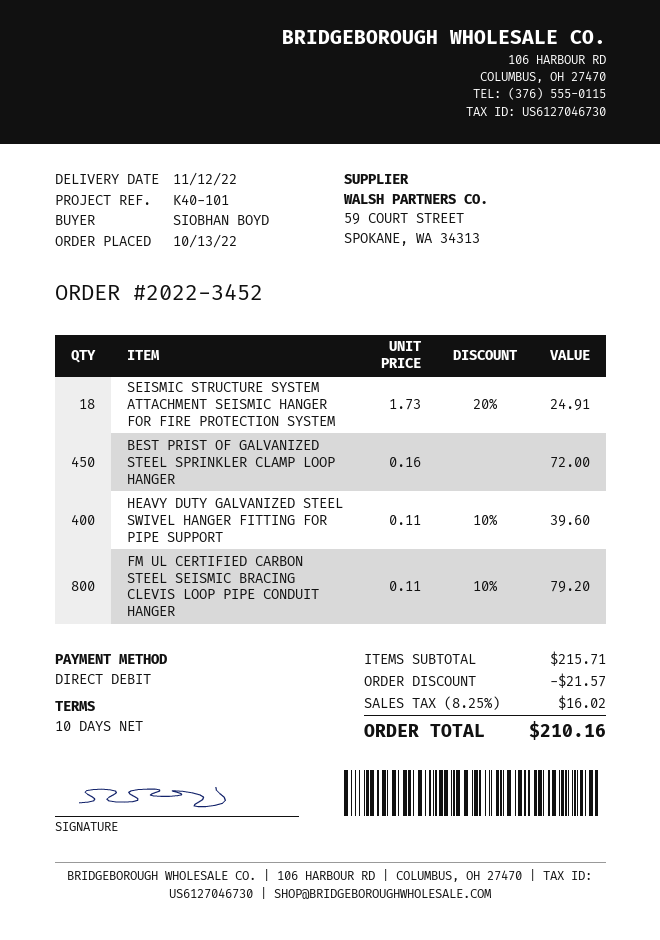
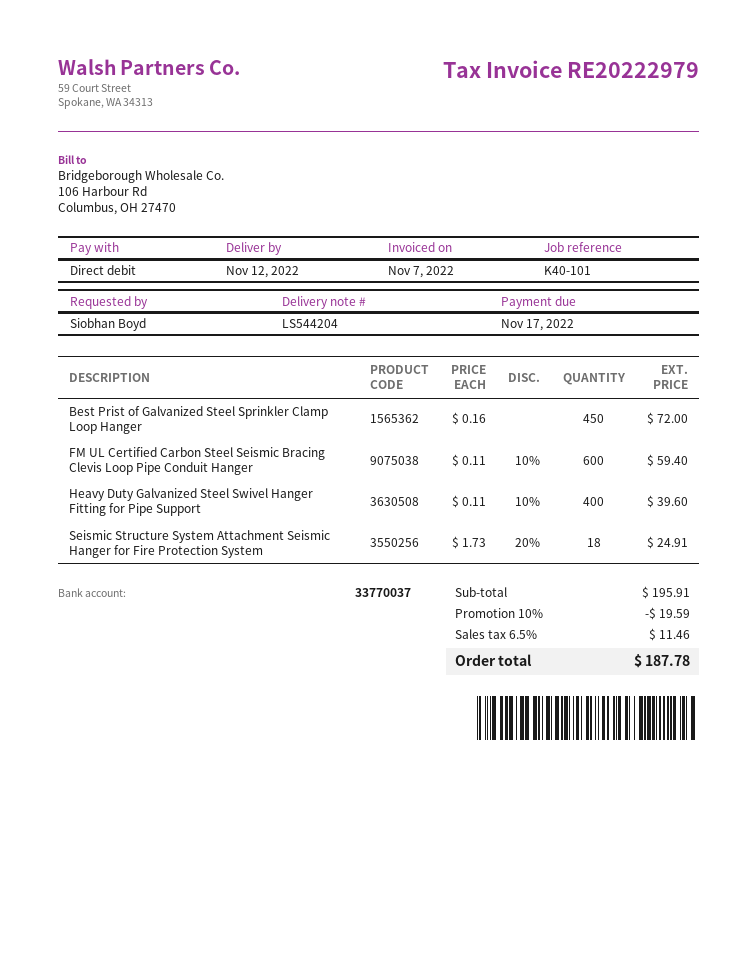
FM UL CERTIFIED CARBON STEEL SEISMIC BRACING CLEVIS LOOP PIPE CONDUIT HANGER: 800 x 0.11 - 10% = 79.20 -> 600 x 0.11 - 10% = 59.40
subtotal: 215.71 -> 195.91
discount: 21.57 -> 19.59
tax: 8.25% = 16.02 -> 6.5% = 11.46
total: 210.16 -> 187.78

